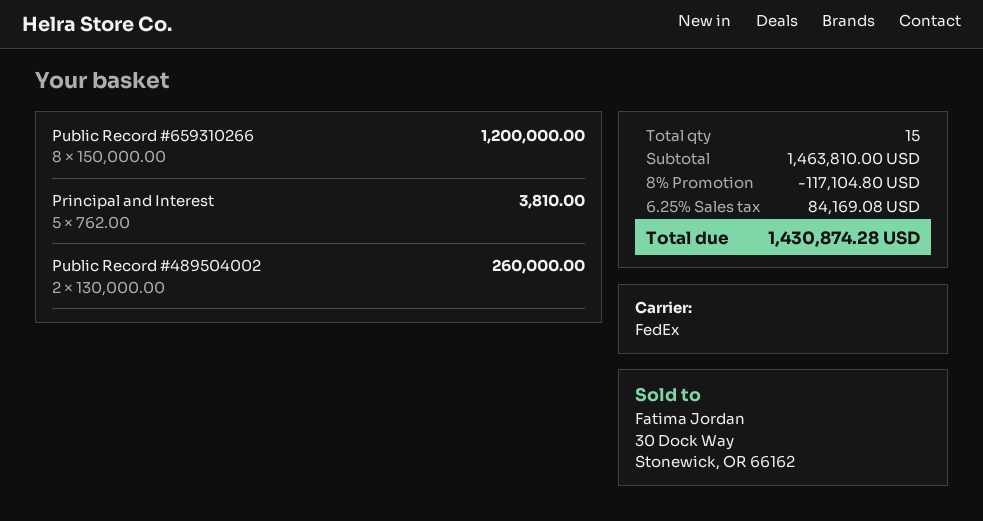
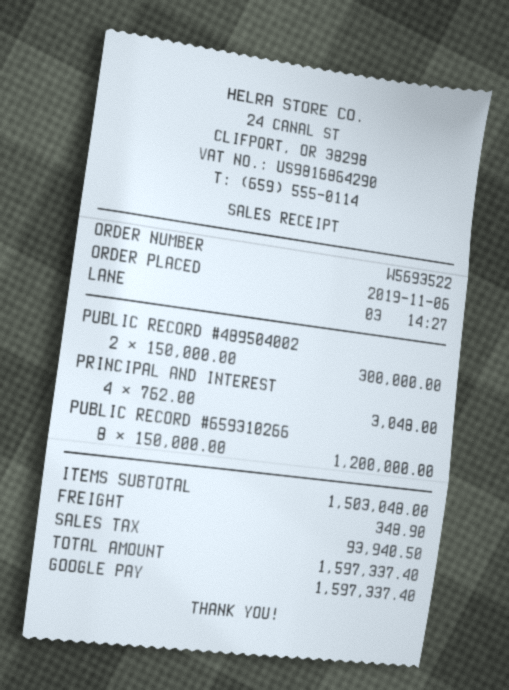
Principal and Interest: 5 x 762.00 = 3810.00 -> 4 x 762.00 = 3048.00
Public Record #489504002: 2 x 130000.00 = 260000.00 -> 2 x 150000.00 = 300000.00
subtotal: 1463810.00 -> 1503048.00
discount: 8% = 117104.80 -> none
shipping: none -> 348.90
tax: 84169.08 -> 93940.50
total: 1430874.28 -> 1597337.40

